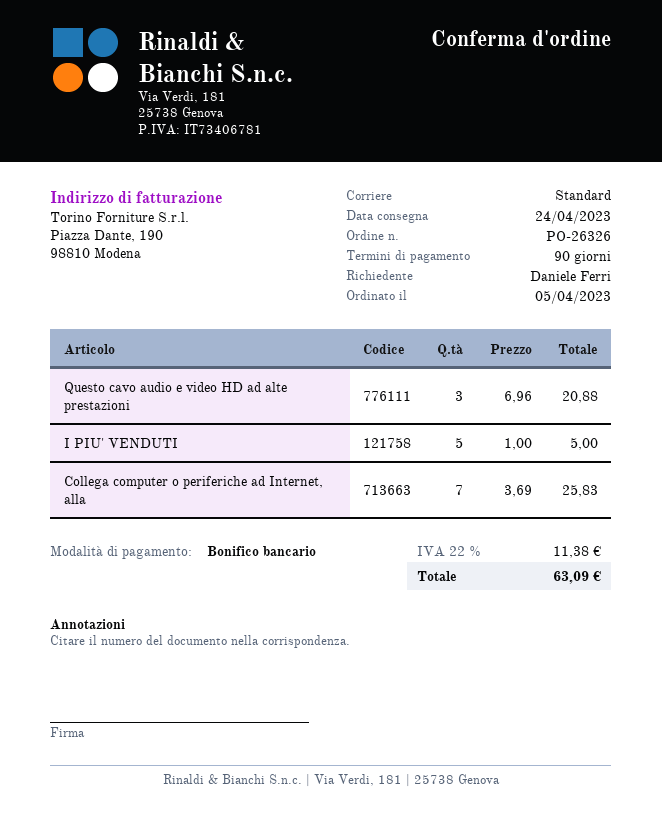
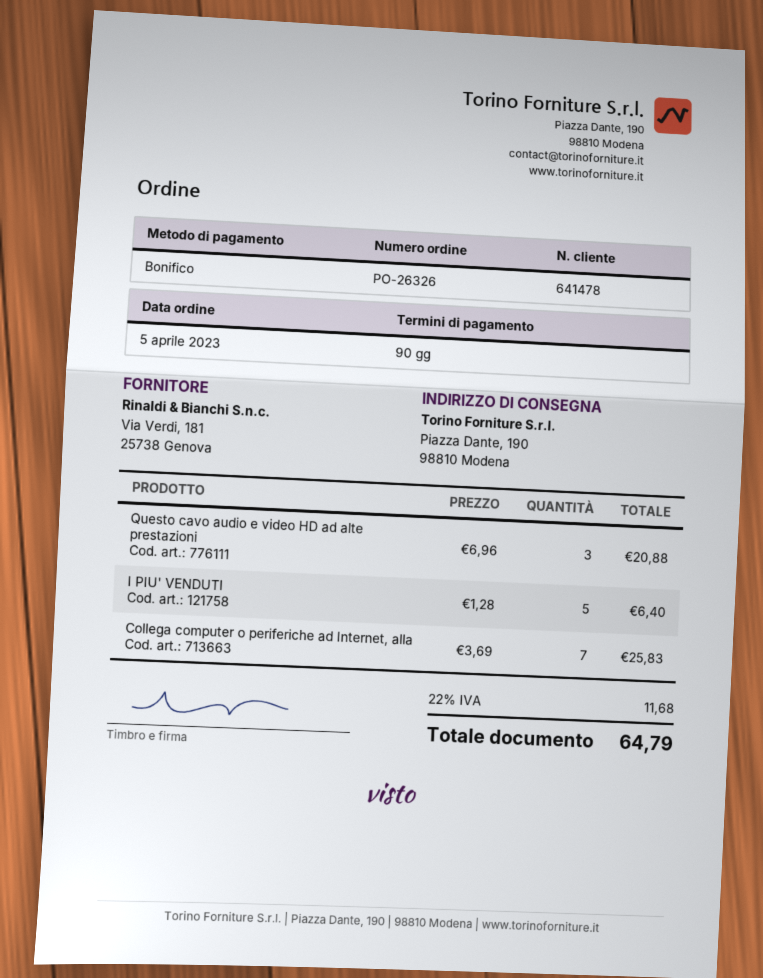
I PIU' VENDUTI: 5 x 1.00 = 5.00 -> 5 x 1.28 = 6.40
tax: 22% = 11.38 -> 22% = 11.68
total: 63.09 -> 64.79

